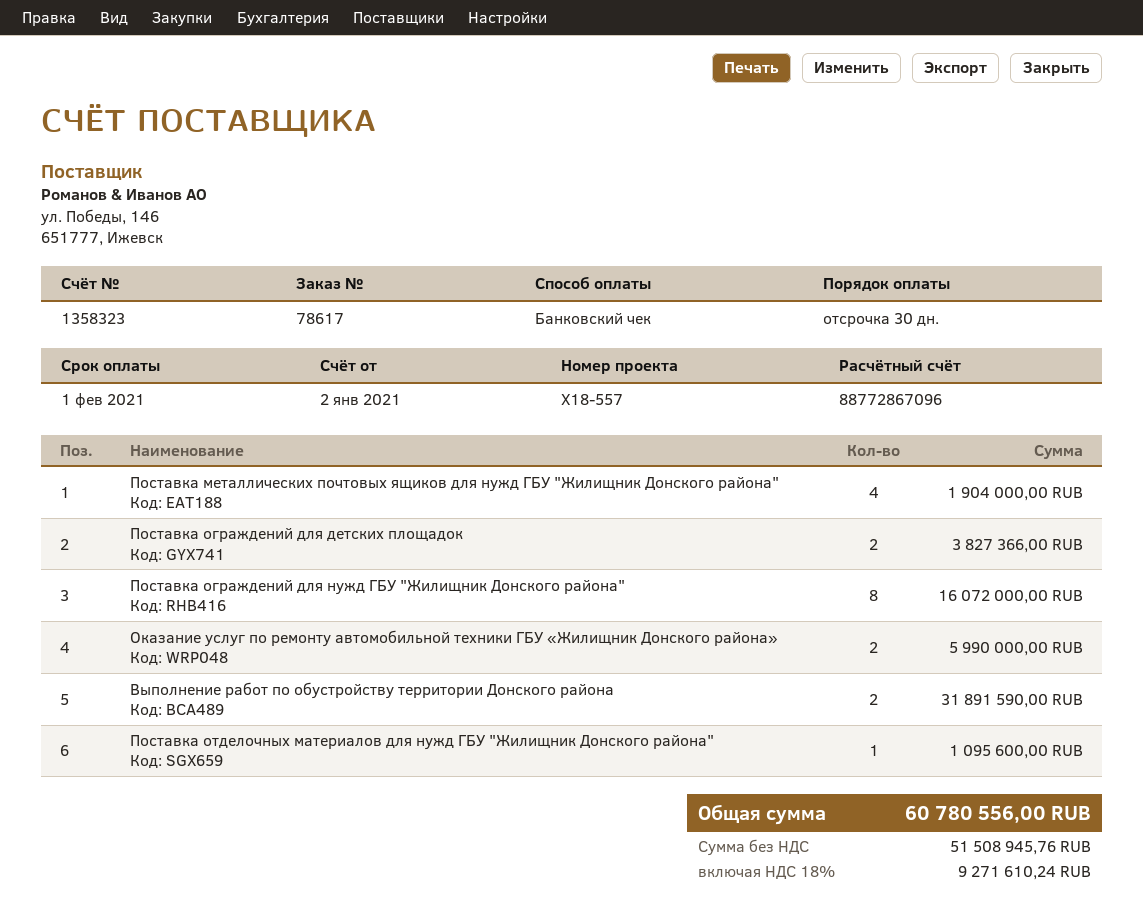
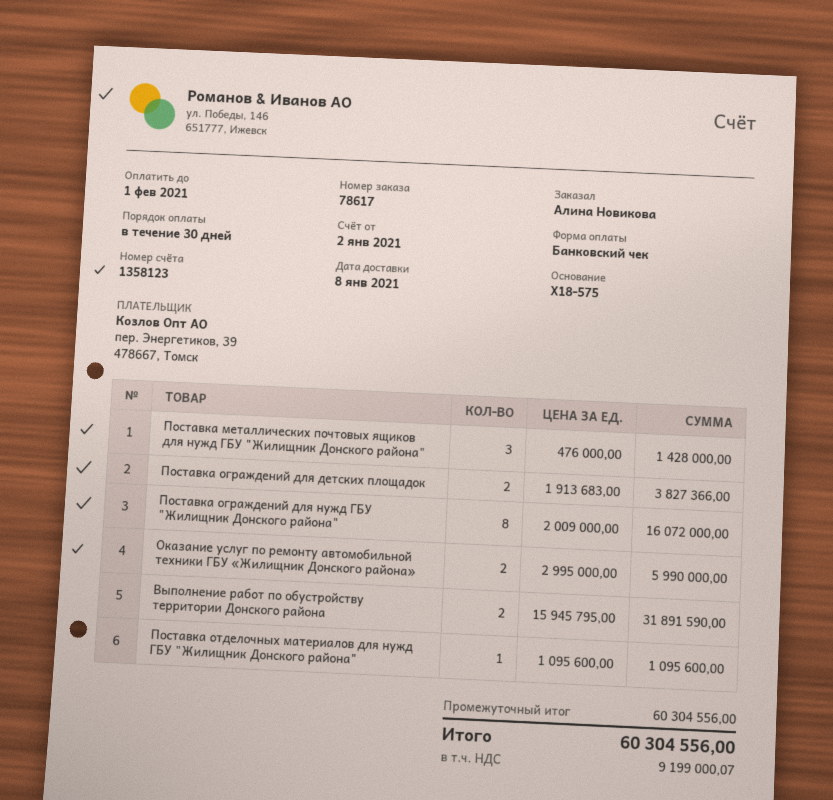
invoice number: 1358323 -> 1358123
reference: X18-557 -> X18-575
Поставка металлических почтовых ящиков для нужд ГБУ "Жилищник Донского района": 4 for 1904000.00 -> 3 for 1428000.00
tax: 9271610.24 -> 9199000.07
total: 60780556.00 -> 60304556.00

